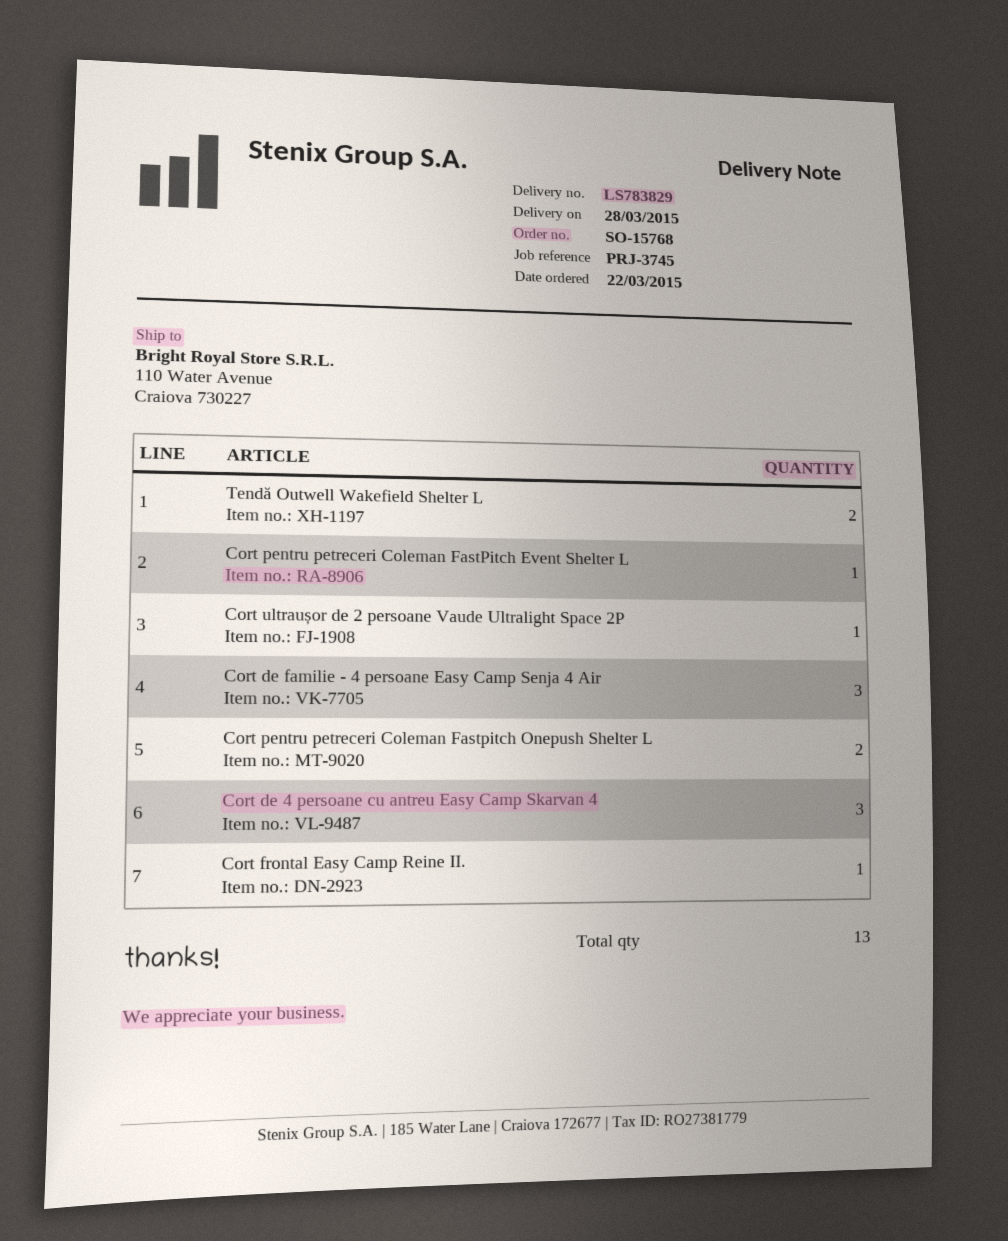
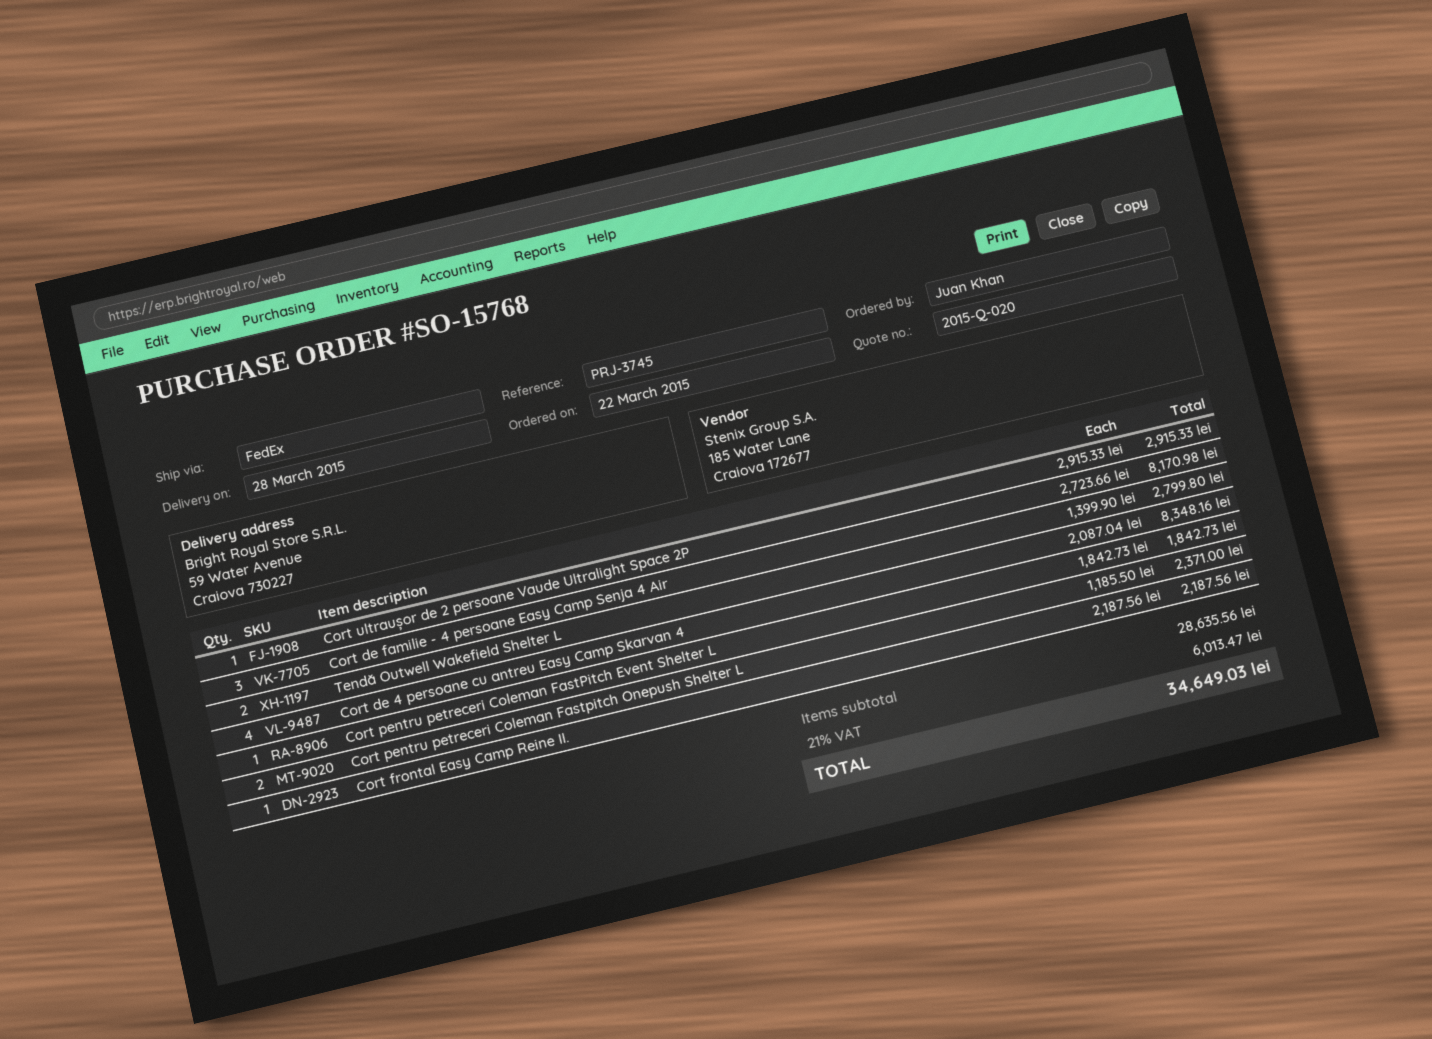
ship to: 110 Water Avenue, Craiova 730227 -> 59 Water Avenue, Craiova 730227
Cort de 4 persoane cu antreu Easy Camp Skarvan 4: 3 -> 4

